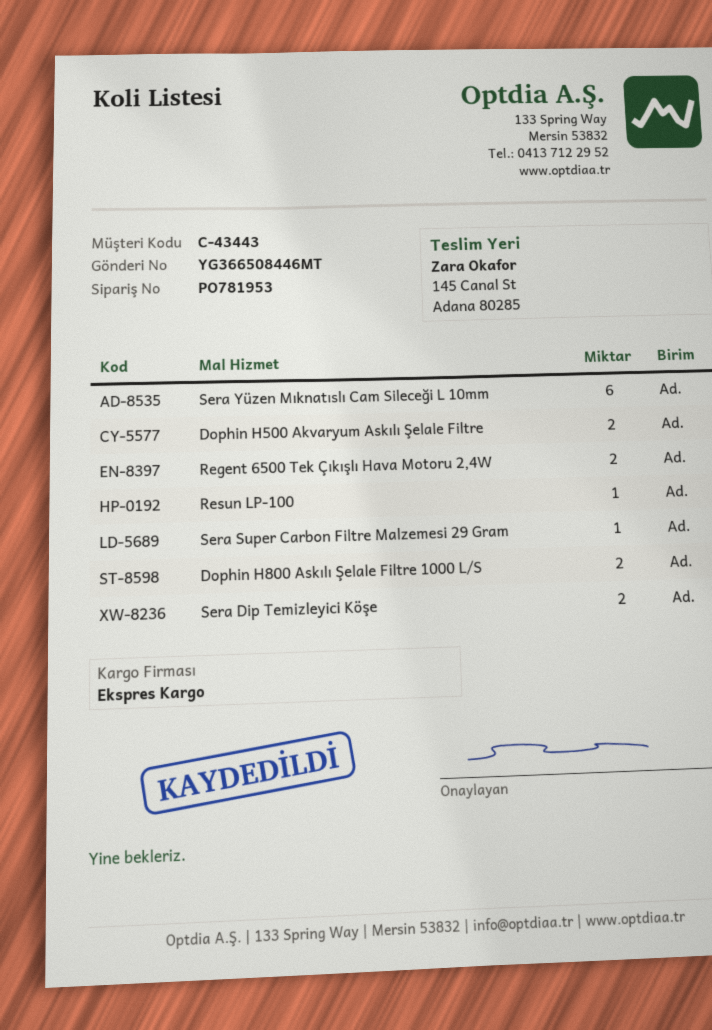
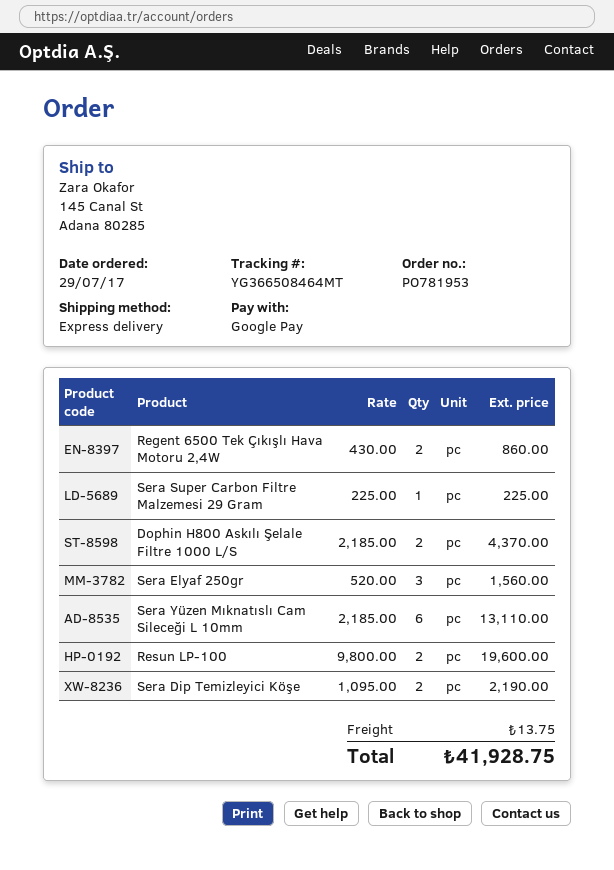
tracking number: YG366508446MT -> YG366508464MT
Dophin H500 Akvaryum Askılı Şelale Filtre: 2 -> none
Resun LP-100: 1 -> 2
Sera Elyaf 250gr: none -> 3

